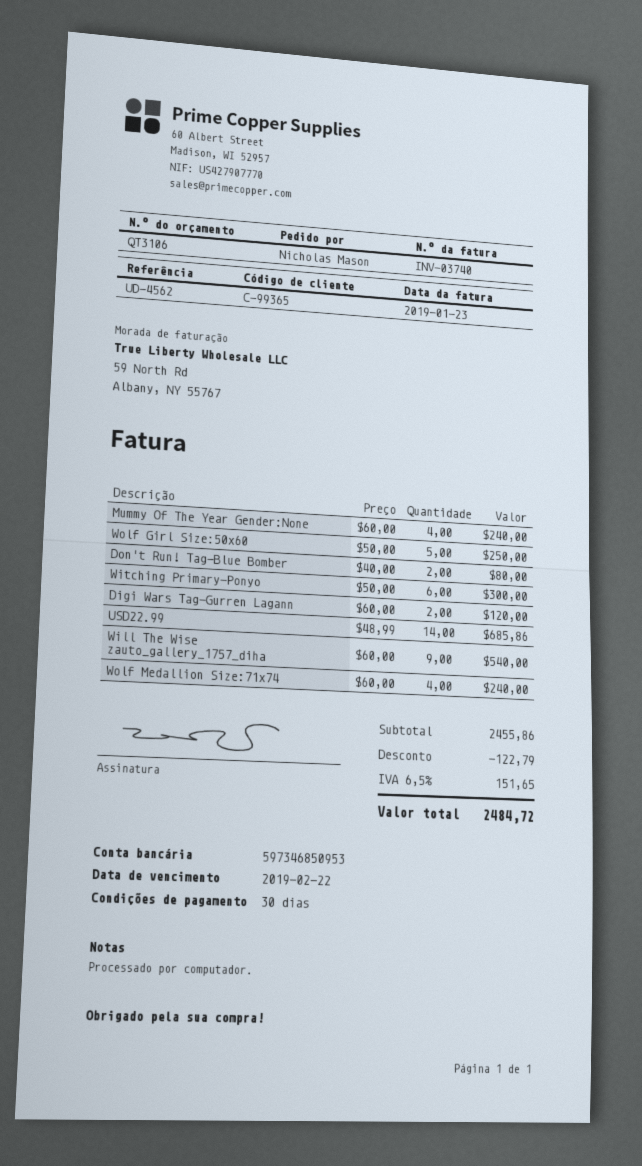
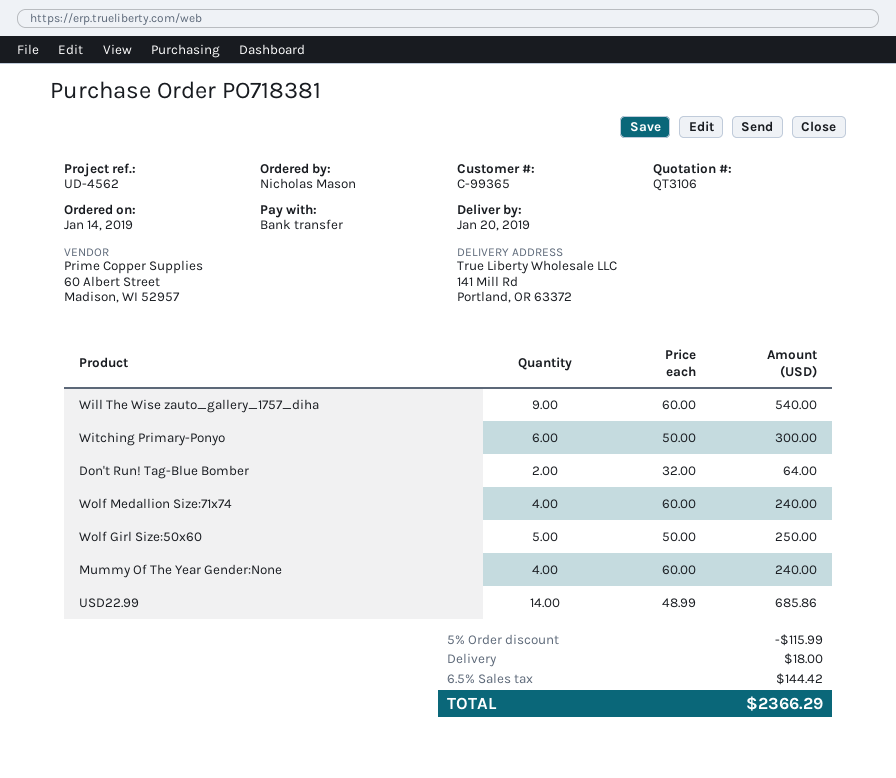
Don't Run! Tag-Blue Bomber: 2 x 40.00 = 80.00 -> 2 x 32.00 = 64.00
Digi Wars Tag-Gurren Lagann: 2 x 60.00 = 120.00 -> none
discount: 122.79 -> 115.99
shipping: none -> 18.00
tax: 6.5% = 151.65 -> 6.5% = 144.42
total: 2484.72 -> 2366.29

